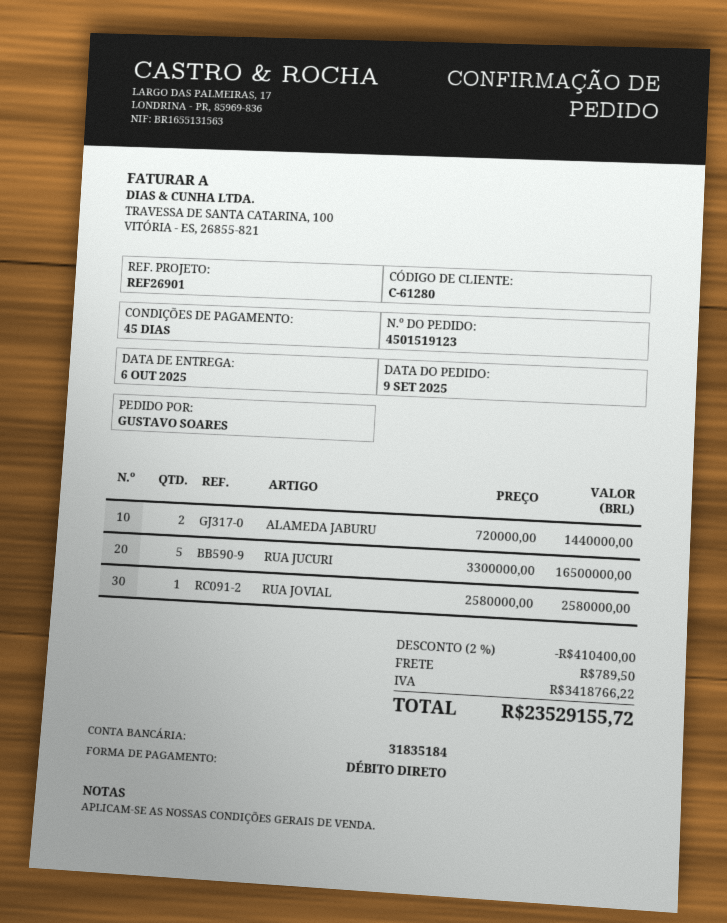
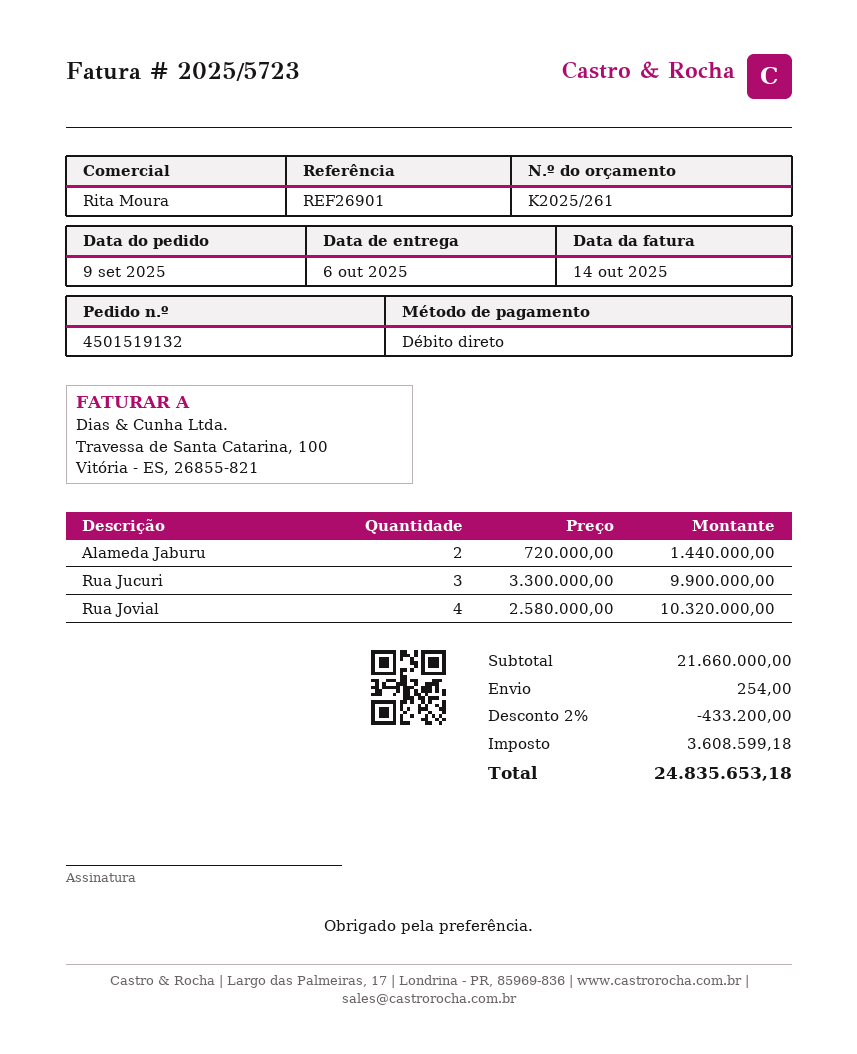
order number: 4501519123 -> 4501519132
RUA JUCURI: 5 x 3300000.00 = 16500000.00 -> 3 x 3300000.00 = 9900000.00
RUA JOVIAL: 1 x 2580000.00 = 2580000.00 -> 4 x 2580000.00 = 10320000.00
discount: 2% = 410400.00 -> 2% = 433200.00
shipping: 789.50 -> 254.00
tax: 3418766.22 -> 3608599.18
total: 23529155.72 -> 24835653.18

